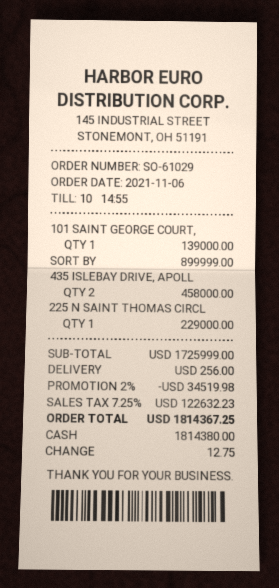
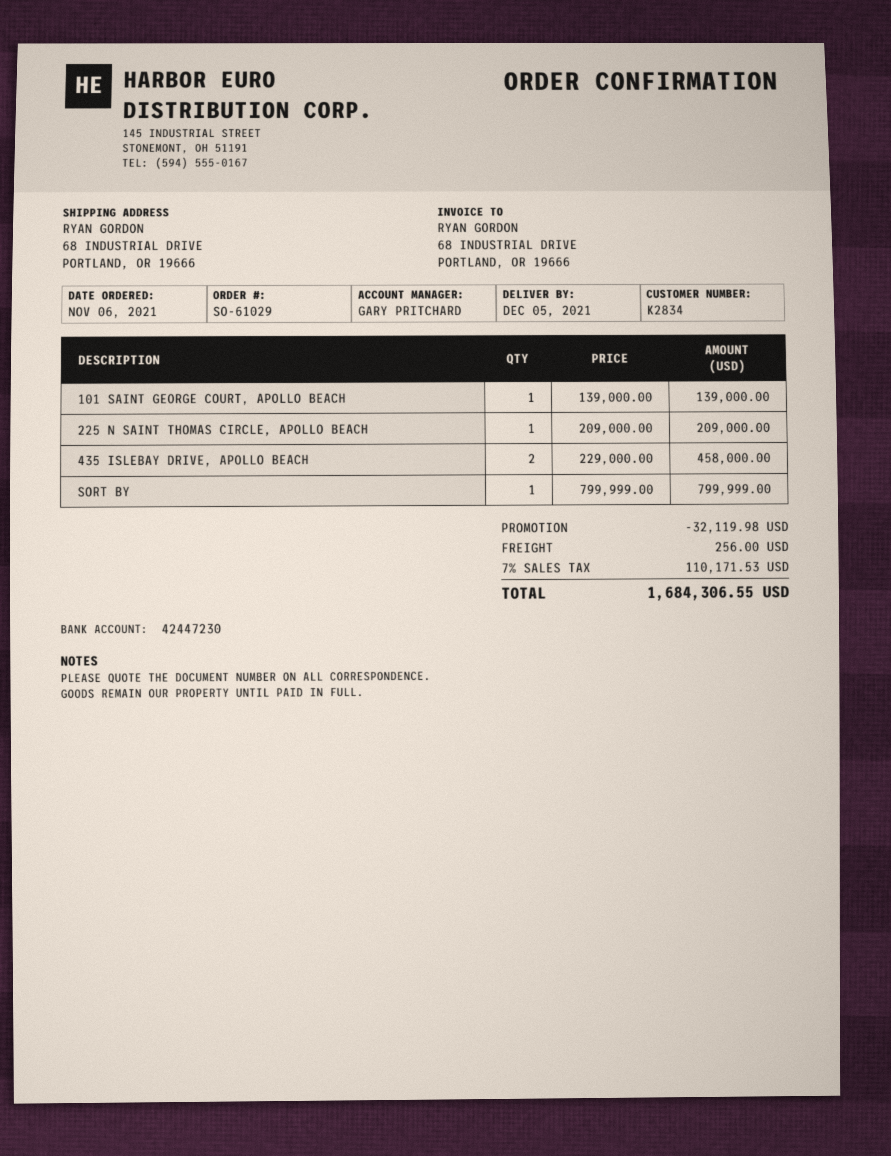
SORT BY: 1 for 899999.00 -> 1 for 799999.00
225 N SAINT THOMAS CIRCL: 1 for 229000.00 -> 1 for 209000.00
discount: 34519.98 -> 32119.98
tax: 7.25% = 122632.23 -> 7% = 110171.53
total: 1814367.25 -> 1684306.55

